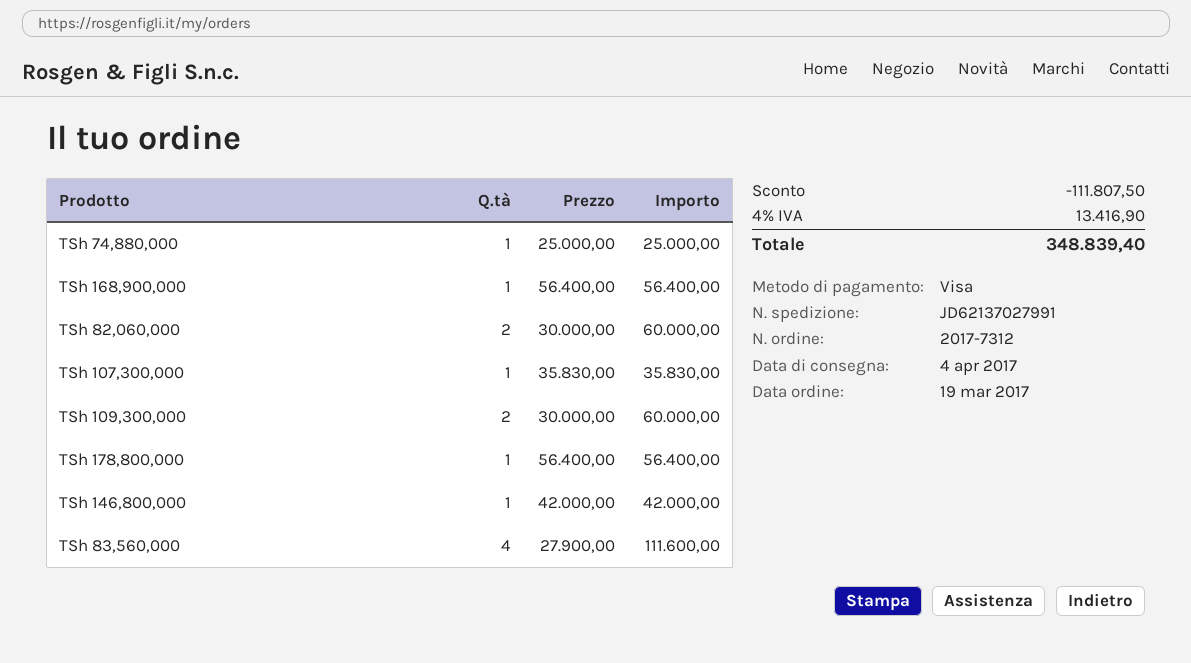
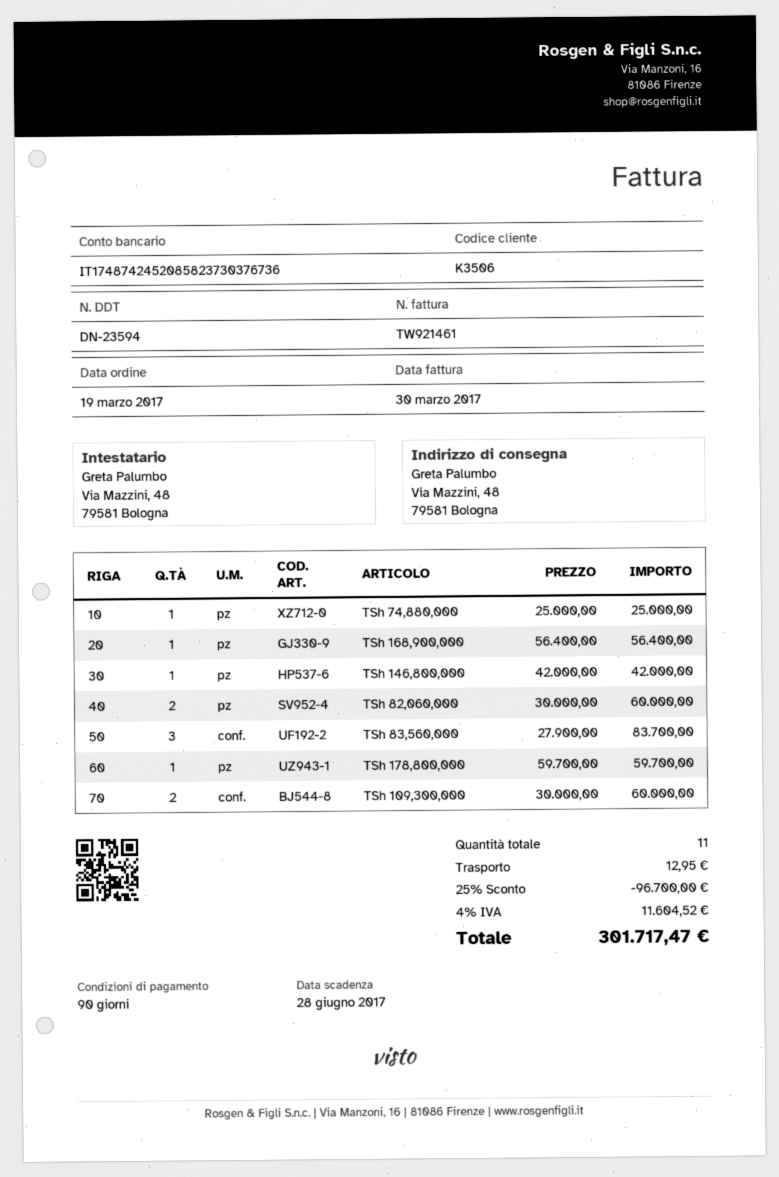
TSh 107,300,000: 1 x 35830.00 = 35830.00 -> none
TSh 178,800,000: 1 x 56400.00 = 56400.00 -> 1 x 59700.00 = 59700.00
TSh 83,560,000: 4 x 27900.00 = 111600.00 -> 3 x 27900.00 = 83700.00
discount: 111807.50 -> 96700.00
shipping: none -> 12.95
tax: 4% = 13416.90 -> 4% = 11604.52
total: 348839.40 -> 301717.47

